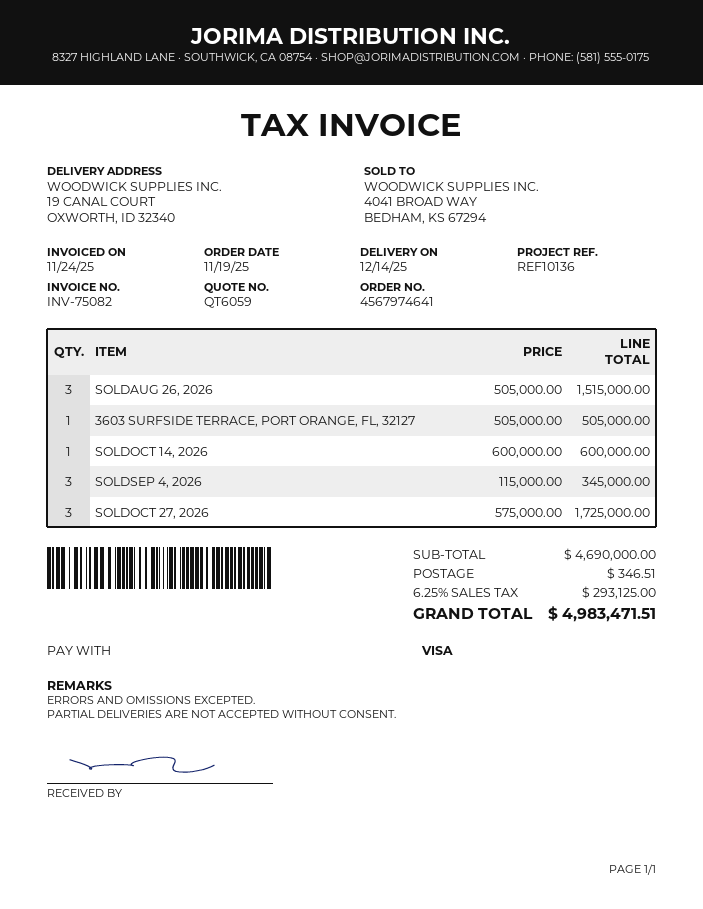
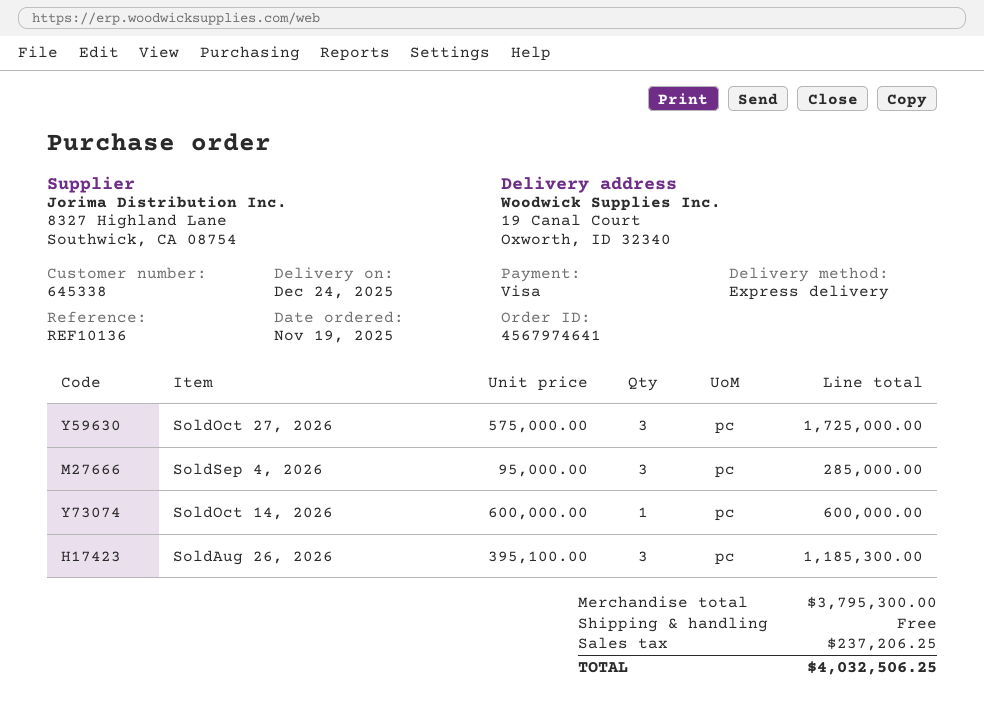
delivery date: 2025-12-14 -> 2025-12-24
SOLDAUG 26, 2026: 3 x 505000.00 = 1515000.00 -> 3 x 395100.00 = 1185300.00
3603 SURFSIDE TERRACE, PORT ORANGE, FL, 32127: 1 x 505000.00 = 505000.00 -> none
SOLDSEP 4, 2026: 3 x 115000.00 = 345000.00 -> 3 x 95000.00 = 285000.00
subtotal: 4690000.00 -> 3795300.00
shipping: 346.51 -> 0.00
tax: 293125.00 -> 237206.25
total: 4983471.51 -> 4032506.25

